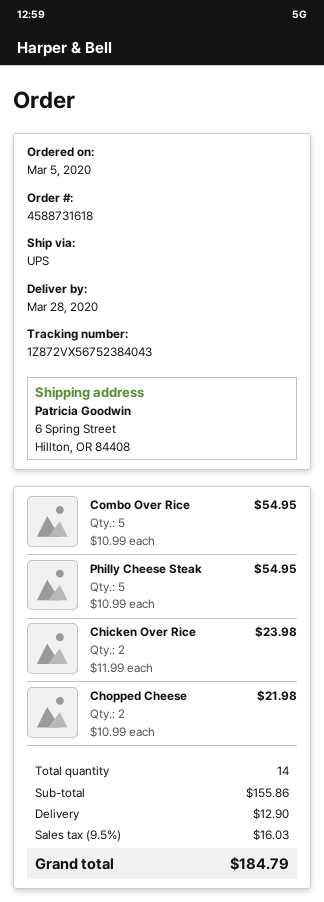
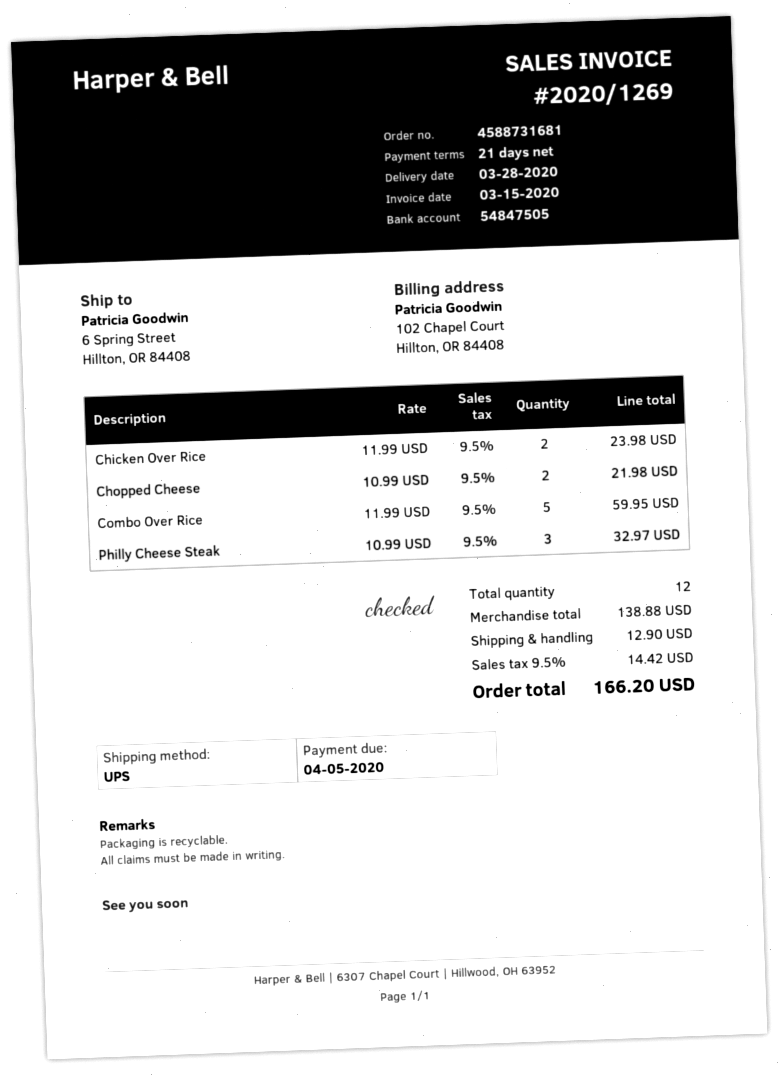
order number: 4588731618 -> 4588731681
Combo Over Rice: 5 x 10.99 = 54.95 -> 5 x 11.99 = 59.95
Philly Cheese Steak: 5 x 10.99 = 54.95 -> 3 x 10.99 = 32.97
total quantity: 14 -> 12
subtotal: 155.86 -> 138.88
tax: 9.5% = 16.03 -> 9.5% = 14.42
total: 184.79 -> 166.20

